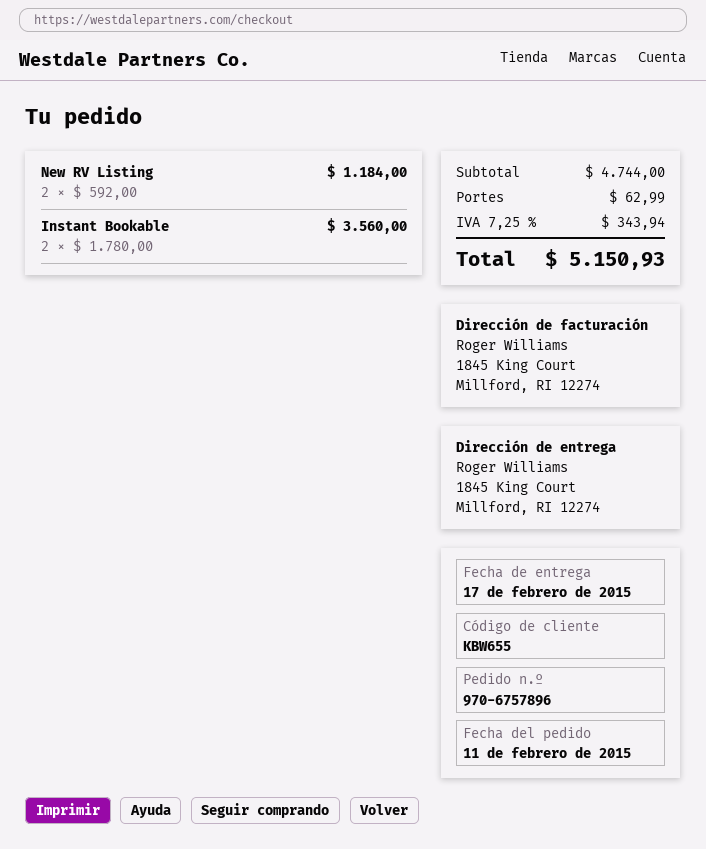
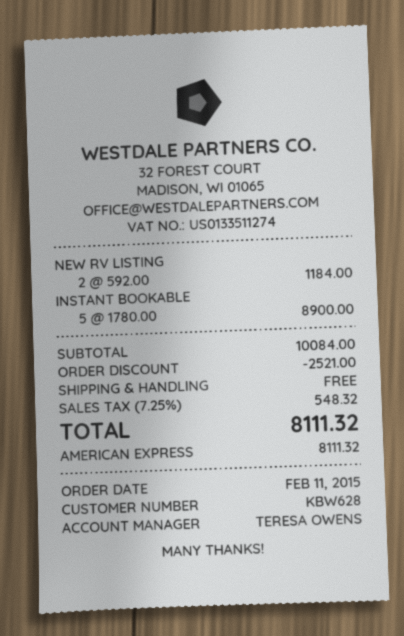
customer number: KBW655 -> KBW628
Instant Bookable: 2 x 1780.00 = 3560.00 -> 5 x 1780.00 = 8900.00
subtotal: 4744.00 -> 10084.00
discount: none -> 2521.00
shipping: 62.99 -> 0.00
tax: 7.25% = 343.94 -> 7.25% = 548.32
total: 5150.93 -> 8111.32

